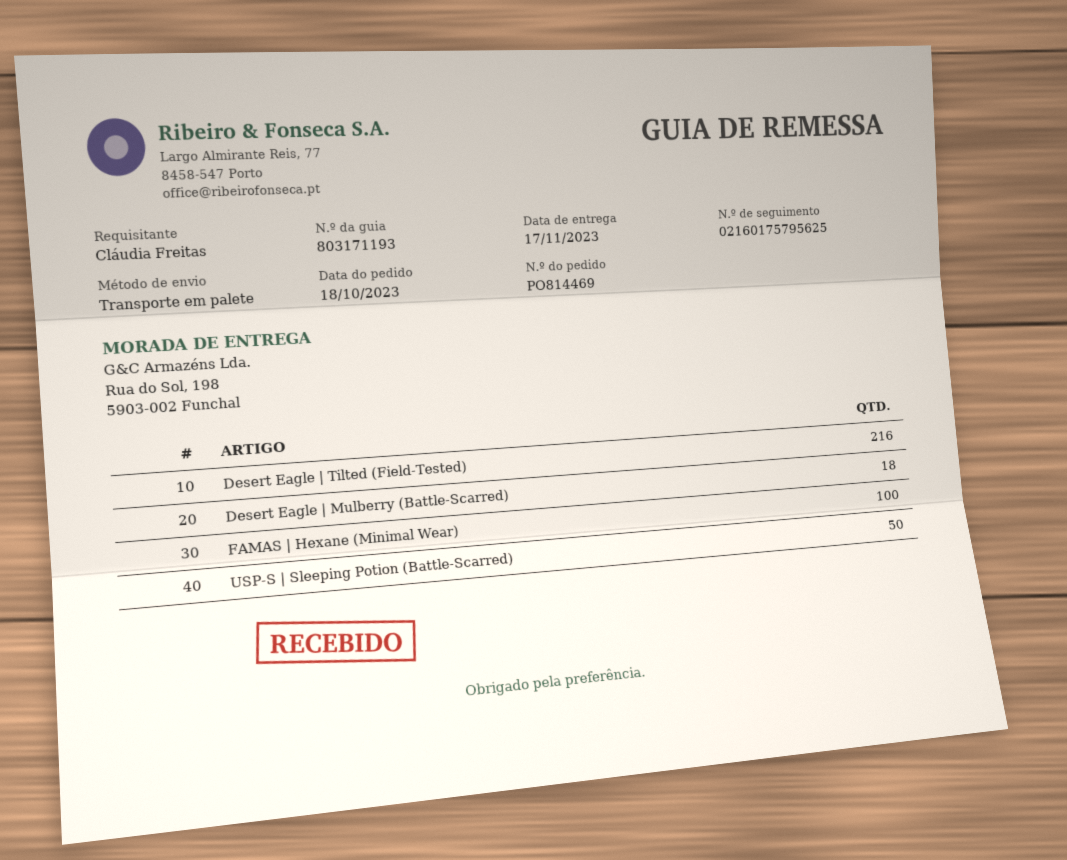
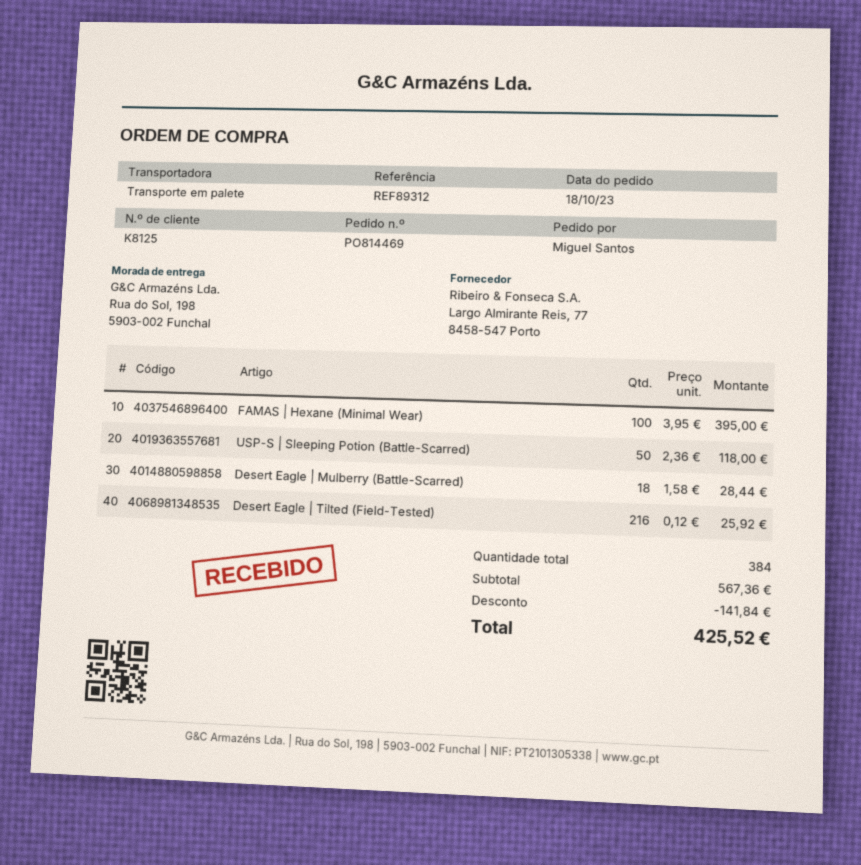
ordered by: Cláudia Freitas -> Miguel Santos

